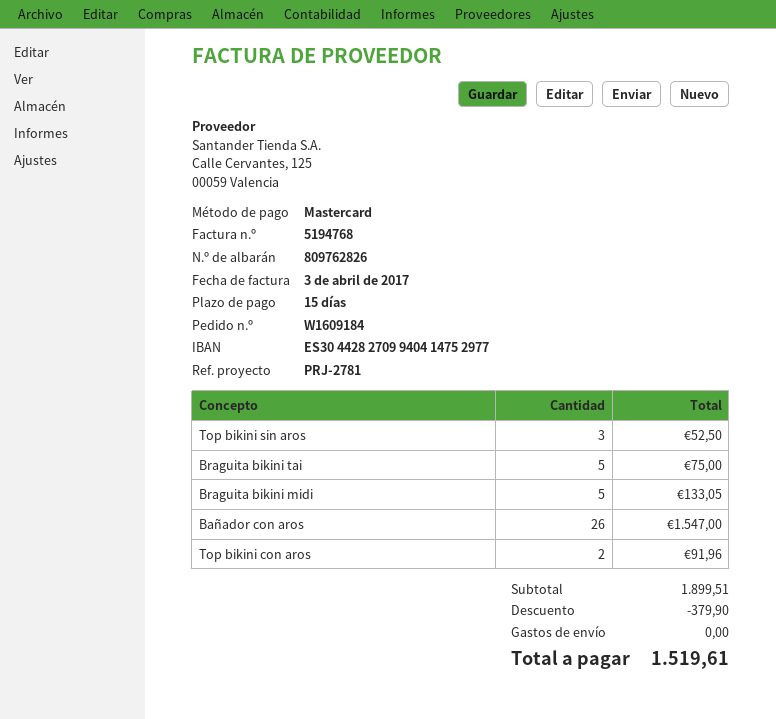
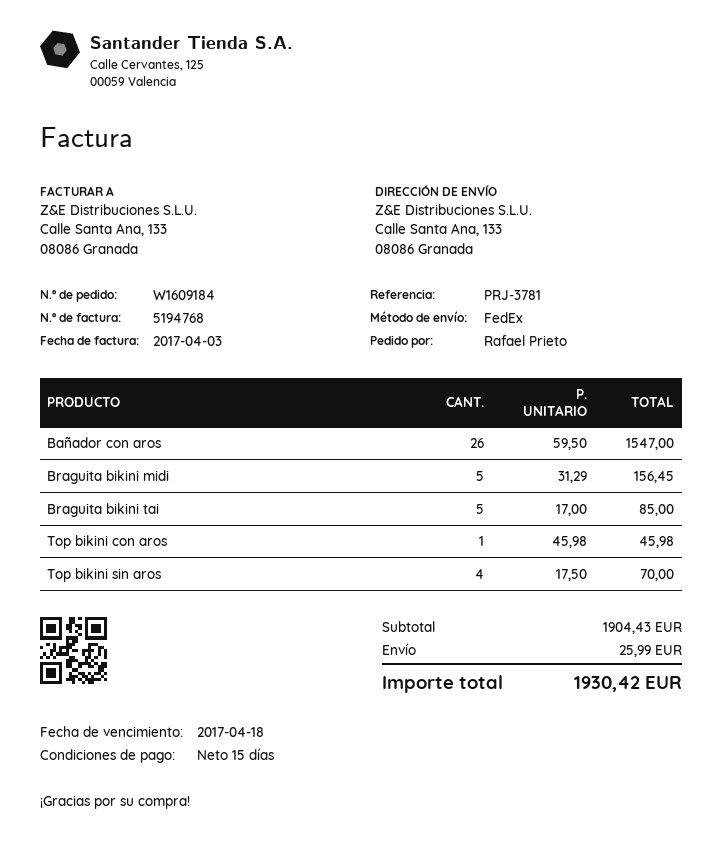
reference: PRJ-2781 -> PRJ-3781
Top bikini sin aros: 3 for 52.50 -> 4 for 70.00
Braguita bikini tai: 5 for 75.00 -> 5 for 85.00
Braguita bikini midi: 5 for 133.05 -> 5 for 156.45
Top bikini con aros: 2 for 91.96 -> 1 for 45.98
subtotal: 1899.51 -> 1904.43
discount: 379.90 -> none
shipping: 0.00 -> 25.99
total: 1519.61 -> 1930.42

